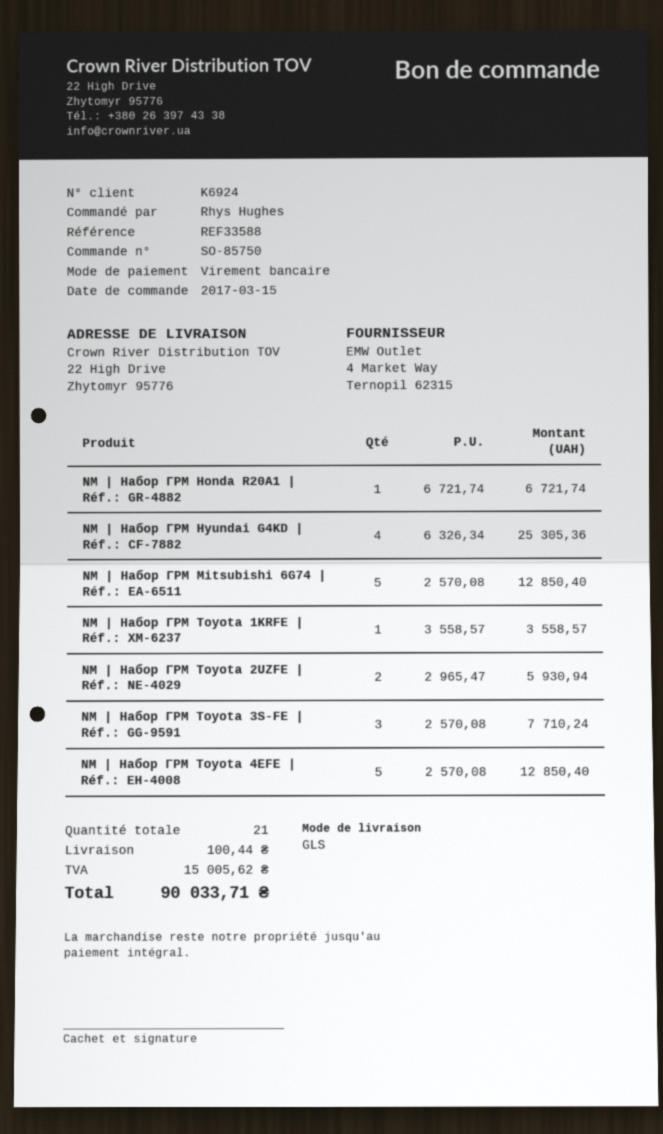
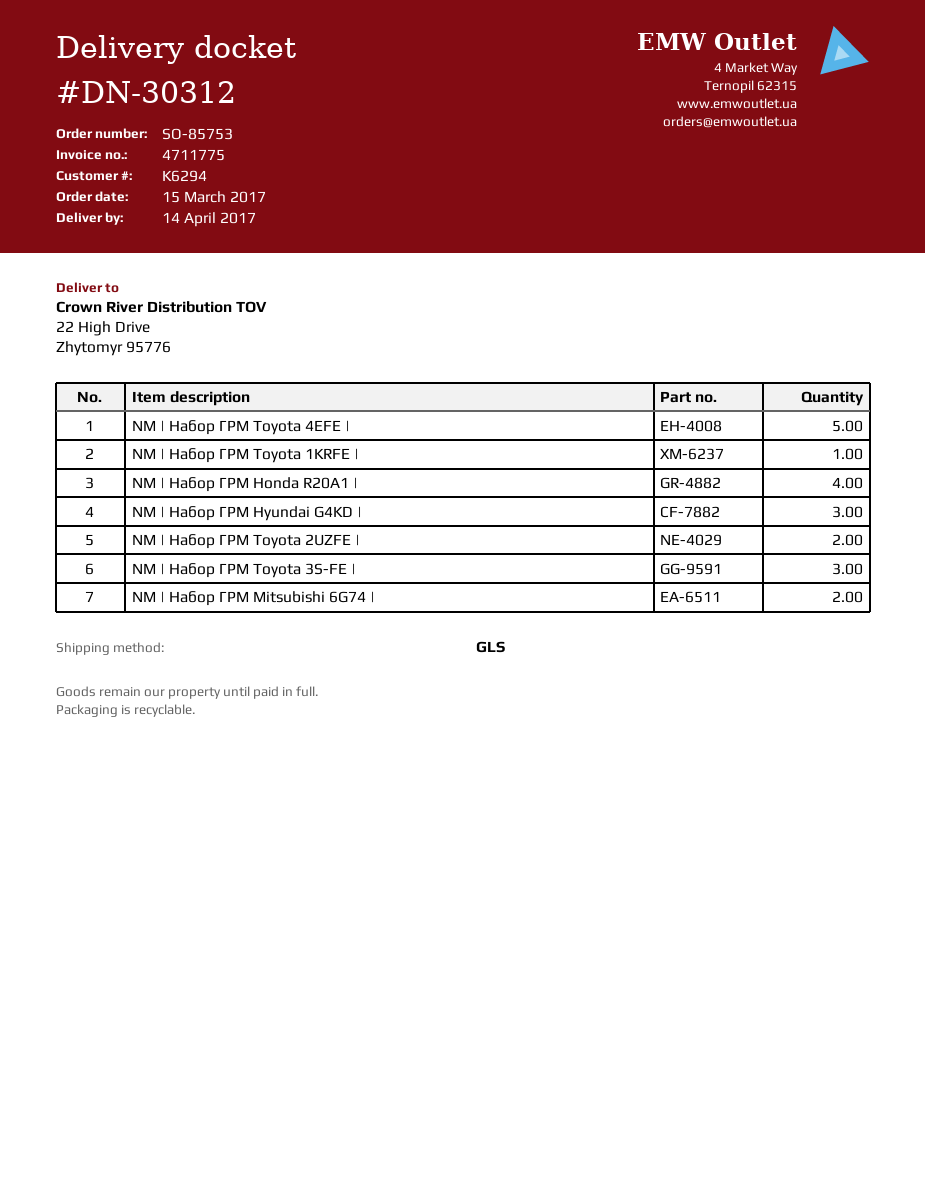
order number: SO-85750 -> SO-85753
customer number: K6924 -> K6294
NM | Набор ГРМ Honda R20A1 |: 1 -> 4
NM | Набор ГРМ Hyundai G4KD |: 4 -> 3
NM | Набор ГРМ Mitsubishi 6G74 |: 5 -> 2

